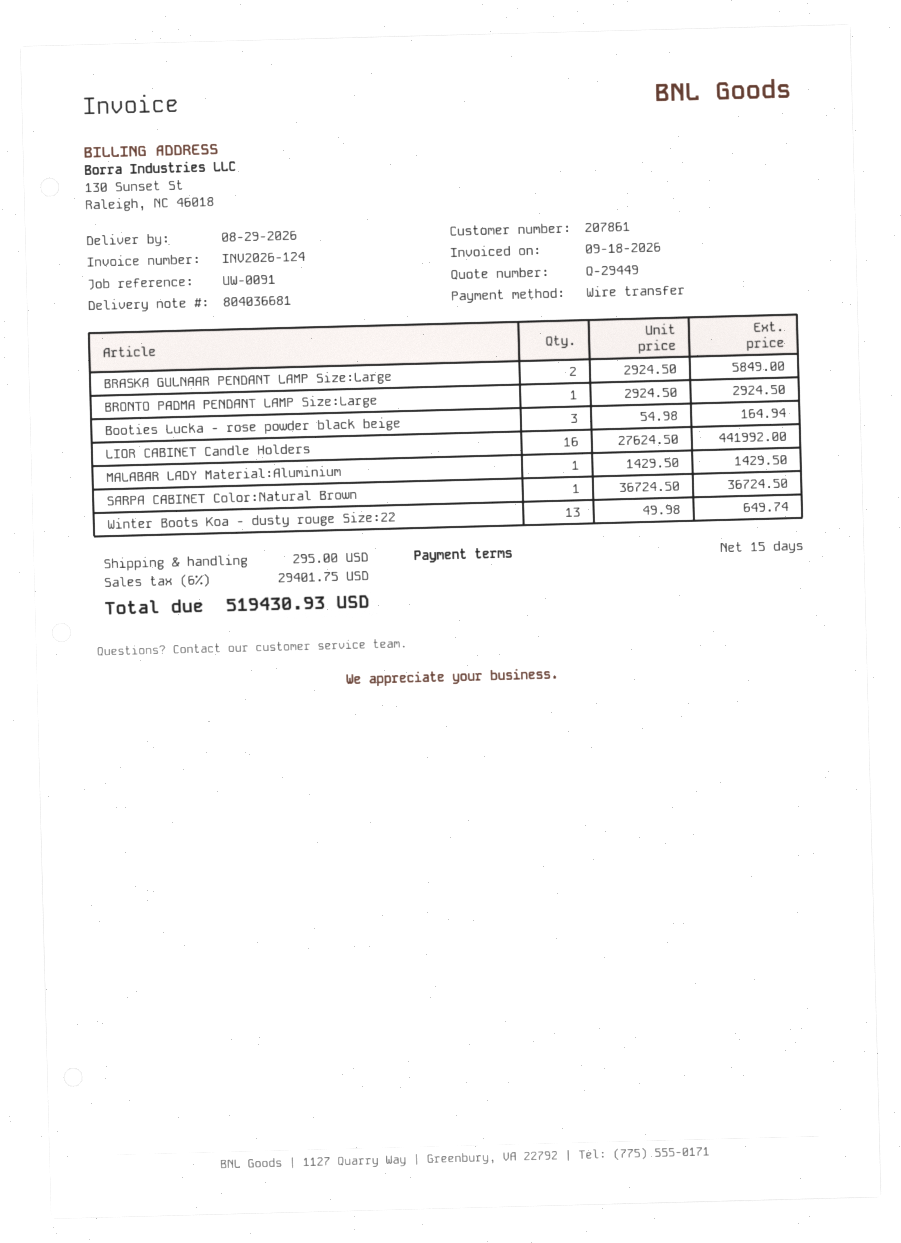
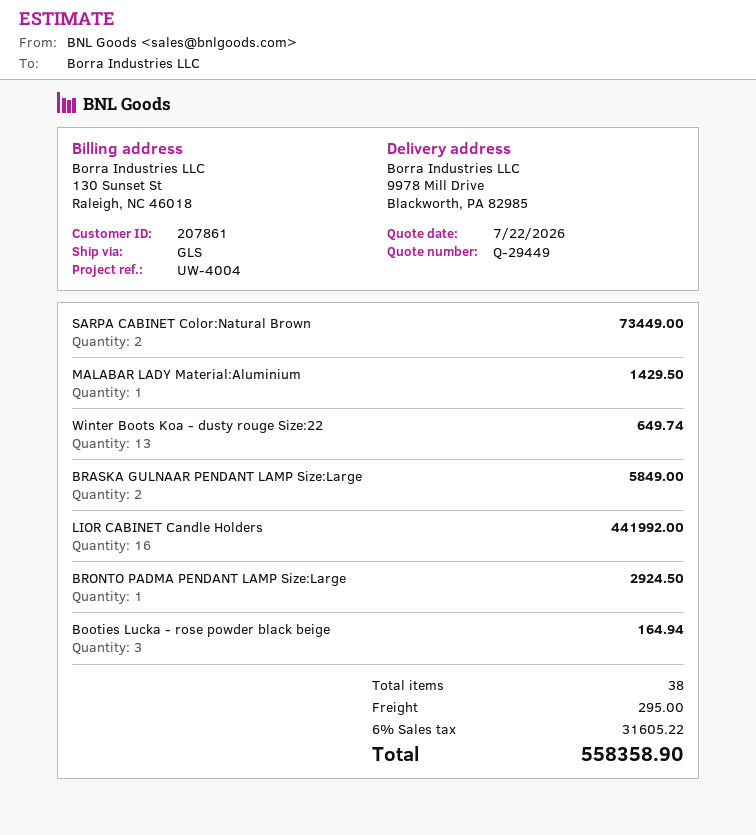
reference: UW-0091 -> UW-4004
SARPA CABINET Color:Natural Brown: 1 for 36724.50 -> 2 for 73449.00
tax: 6% = 29401.75 -> 6% = 31605.22
total: 519430.93 -> 558358.90

